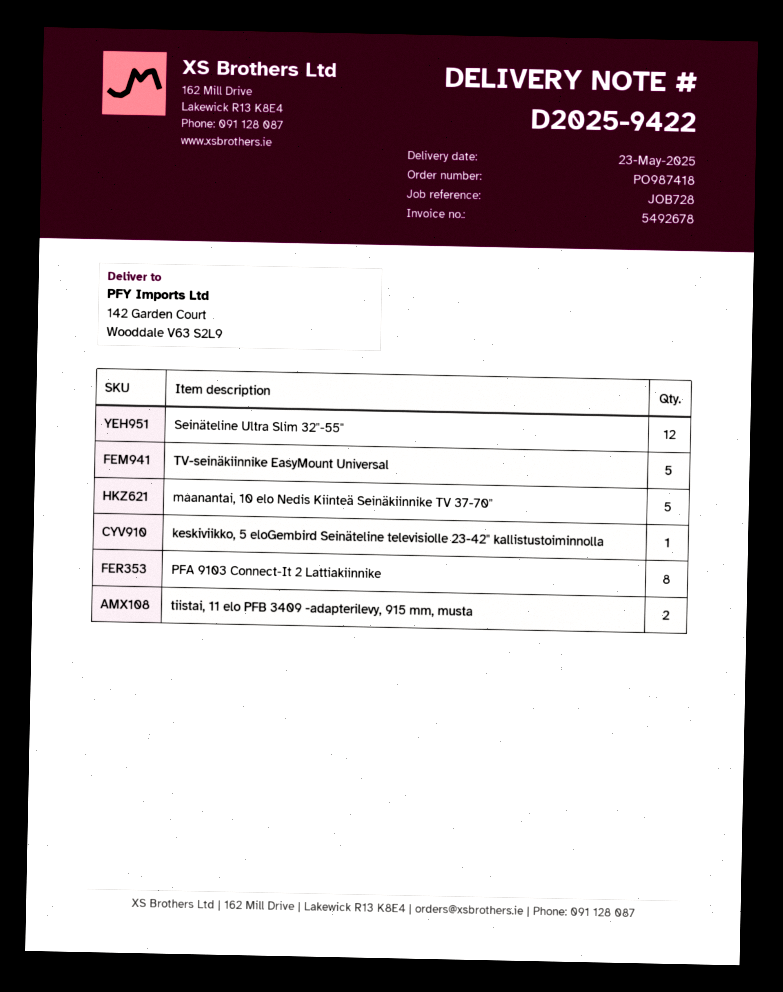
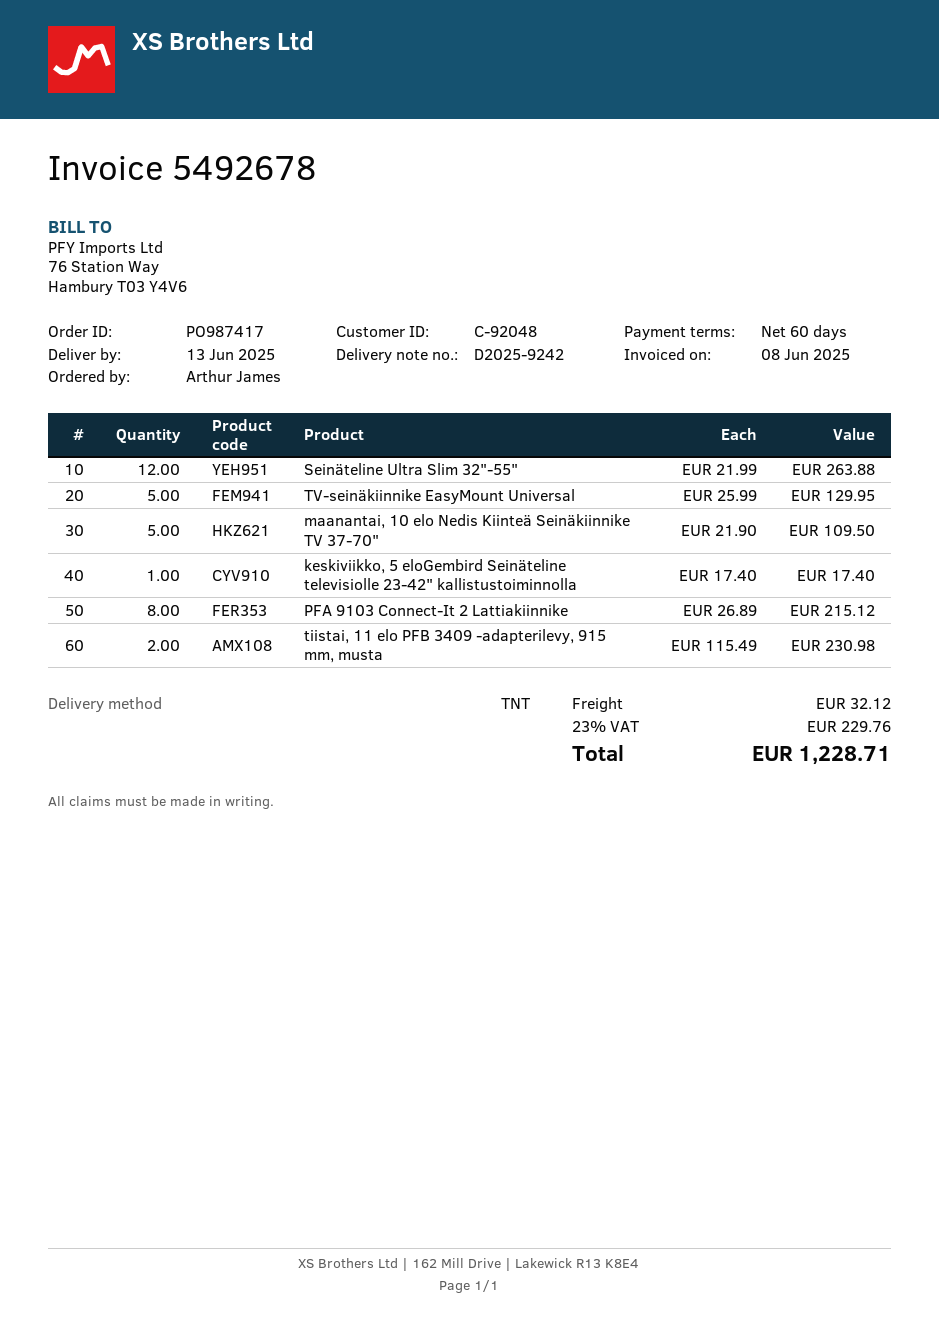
order number: PO987418 -> PO987417
delivery note number: D2025-9422 -> D2025-9242
delivery date: 2025-05-23 -> 2025-06-13

